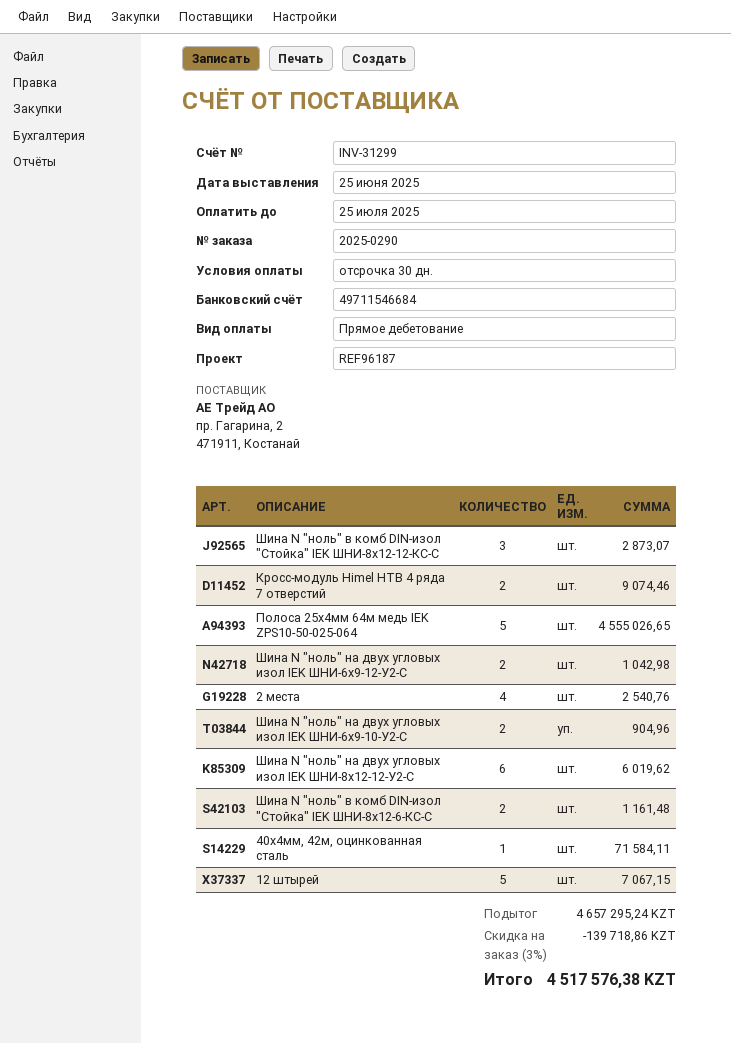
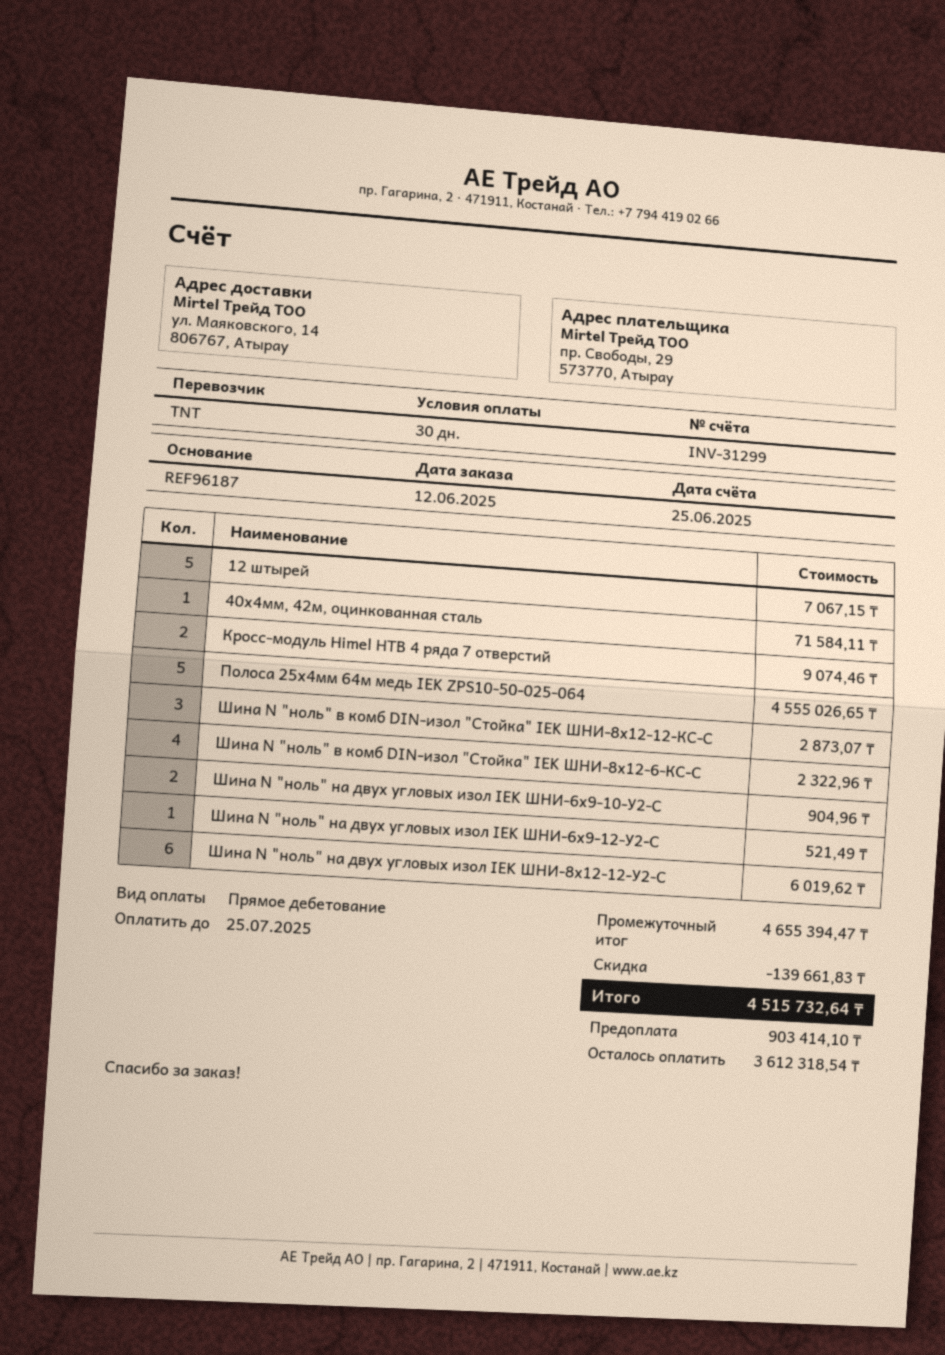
Шина N "ноль" на двух угловых изол IEK ШНИ-6х9-12-У2-С: 2 for 1042.98 -> 1 for 521.49
2 места: 4 for 2540.76 -> none
Шина N "ноль" в комб DIN-изол "Стойка" IEK ШНИ-8х12-6-КС-С: 2 for 1161.48 -> 4 for 2322.96
subtotal: 4657295.24 -> 4655394.47
discount: 139718.86 -> 139661.83
total: 4517576.38 -> 4515732.64

